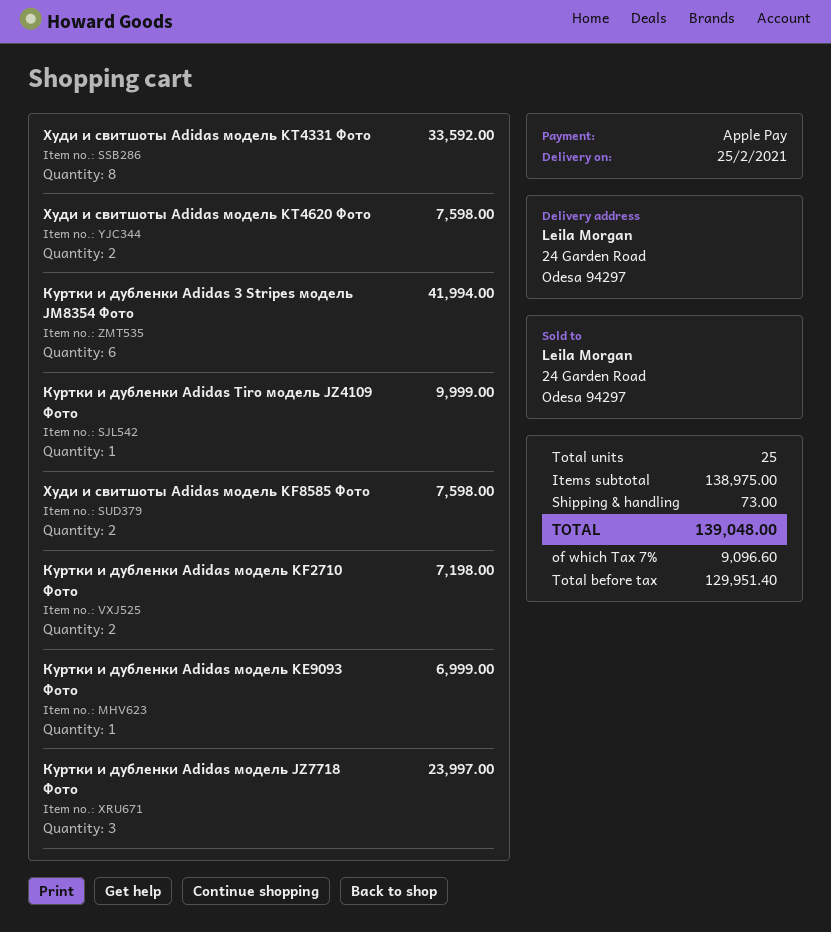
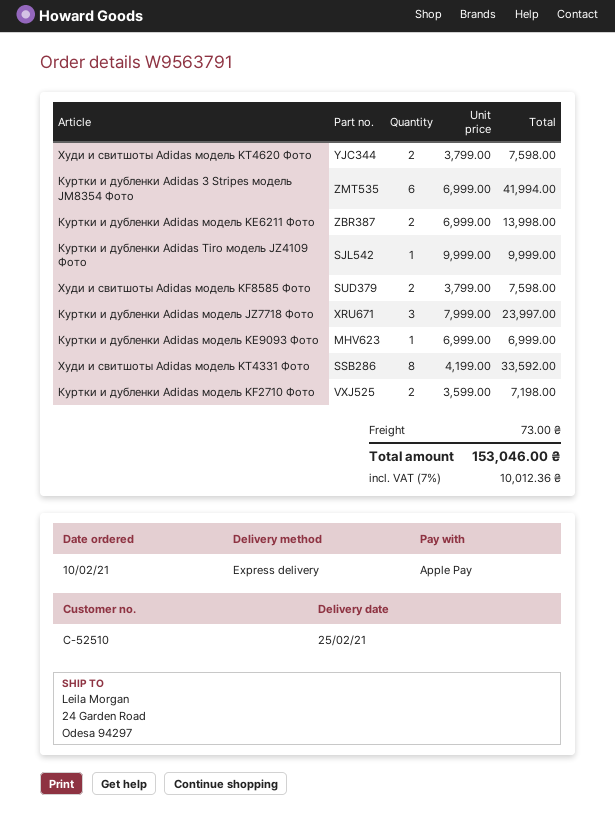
Куртки и дубленки Adidas модель KE6211 Фото: none -> 2 for 13998.00
tax: 7% = 9096.60 -> 7% = 10012.36
total: 139048.00 -> 153046.00

